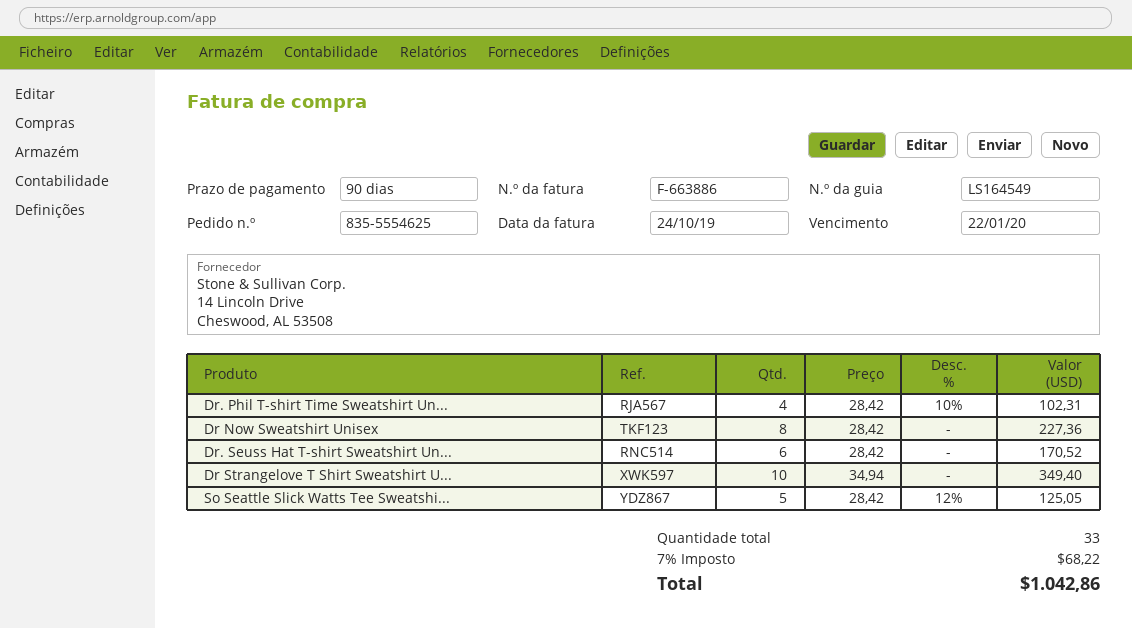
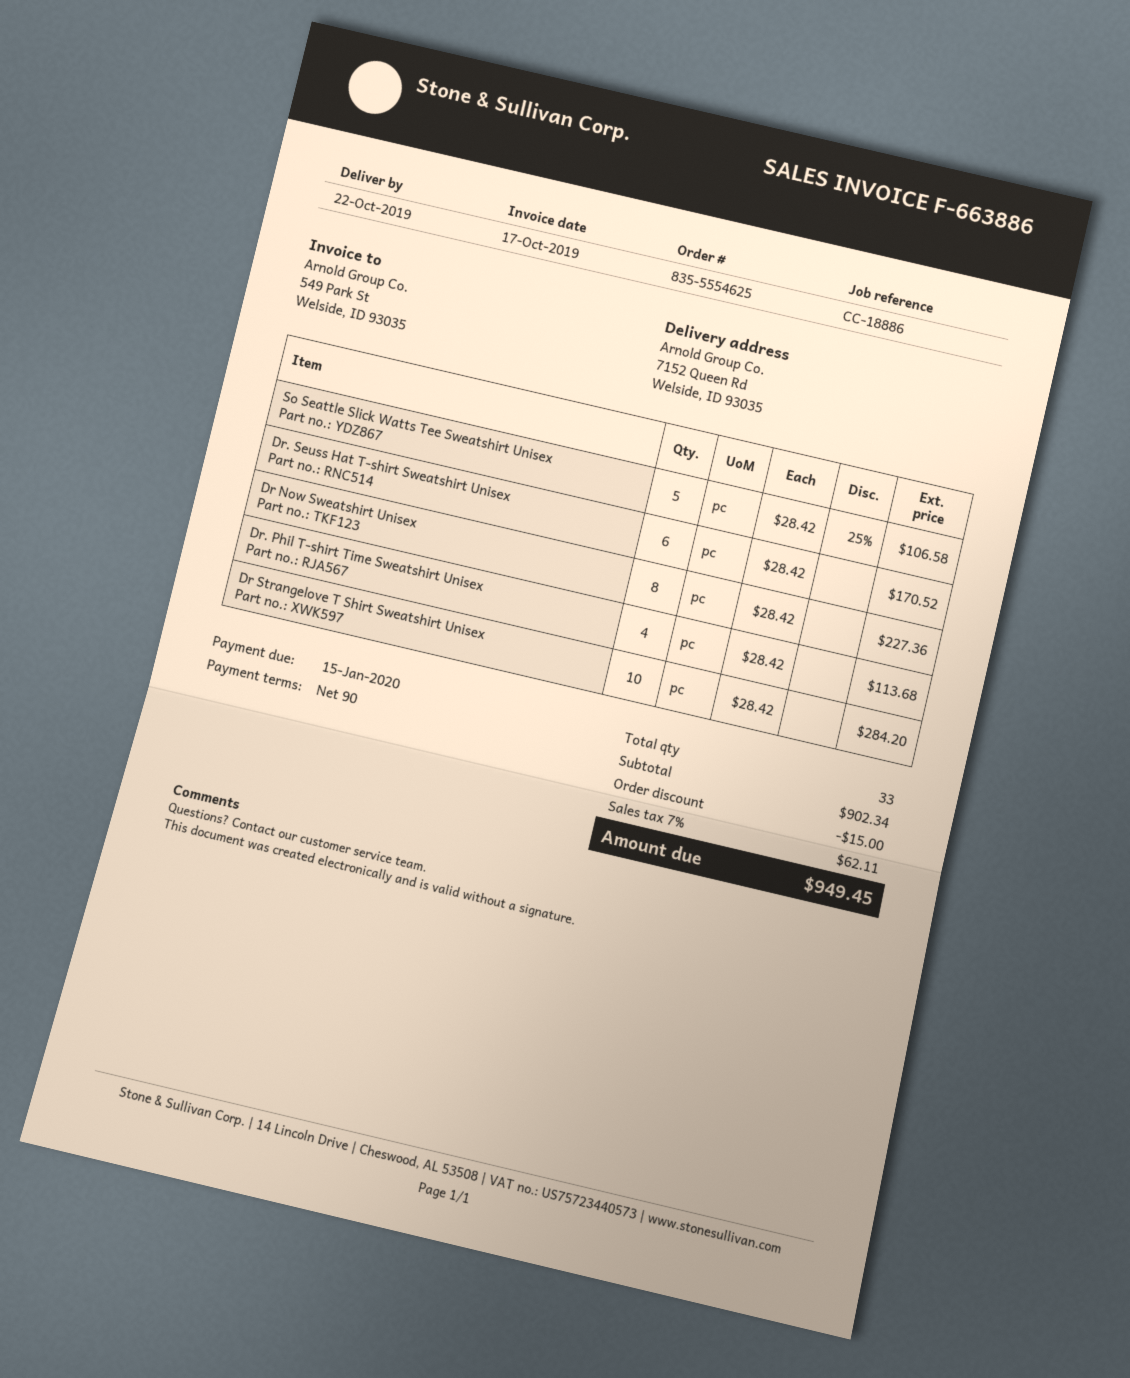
invoice date: 2019-10-24 -> 2019-10-17
due date: 2020-01-22 -> 2020-01-15
Dr. Phil T-shirt Time Sweatshirt Un...: 4 x 28.42 - 10% = 102.31 -> 4 x 28.42 = 113.68
Dr Strangelove T Shirt Sweatshirt U...: 10 x 34.94 = 349.40 -> 10 x 28.42 = 284.20
So Seattle Slick Watts Tee Sweatshi...: 5 x 28.42 - 12% = 125.05 -> 5 x 28.42 - 25% = 106.58
discount: none -> 15.00
tax: 7% = 68.22 -> 7% = 62.11
total: 1042.86 -> 949.45

